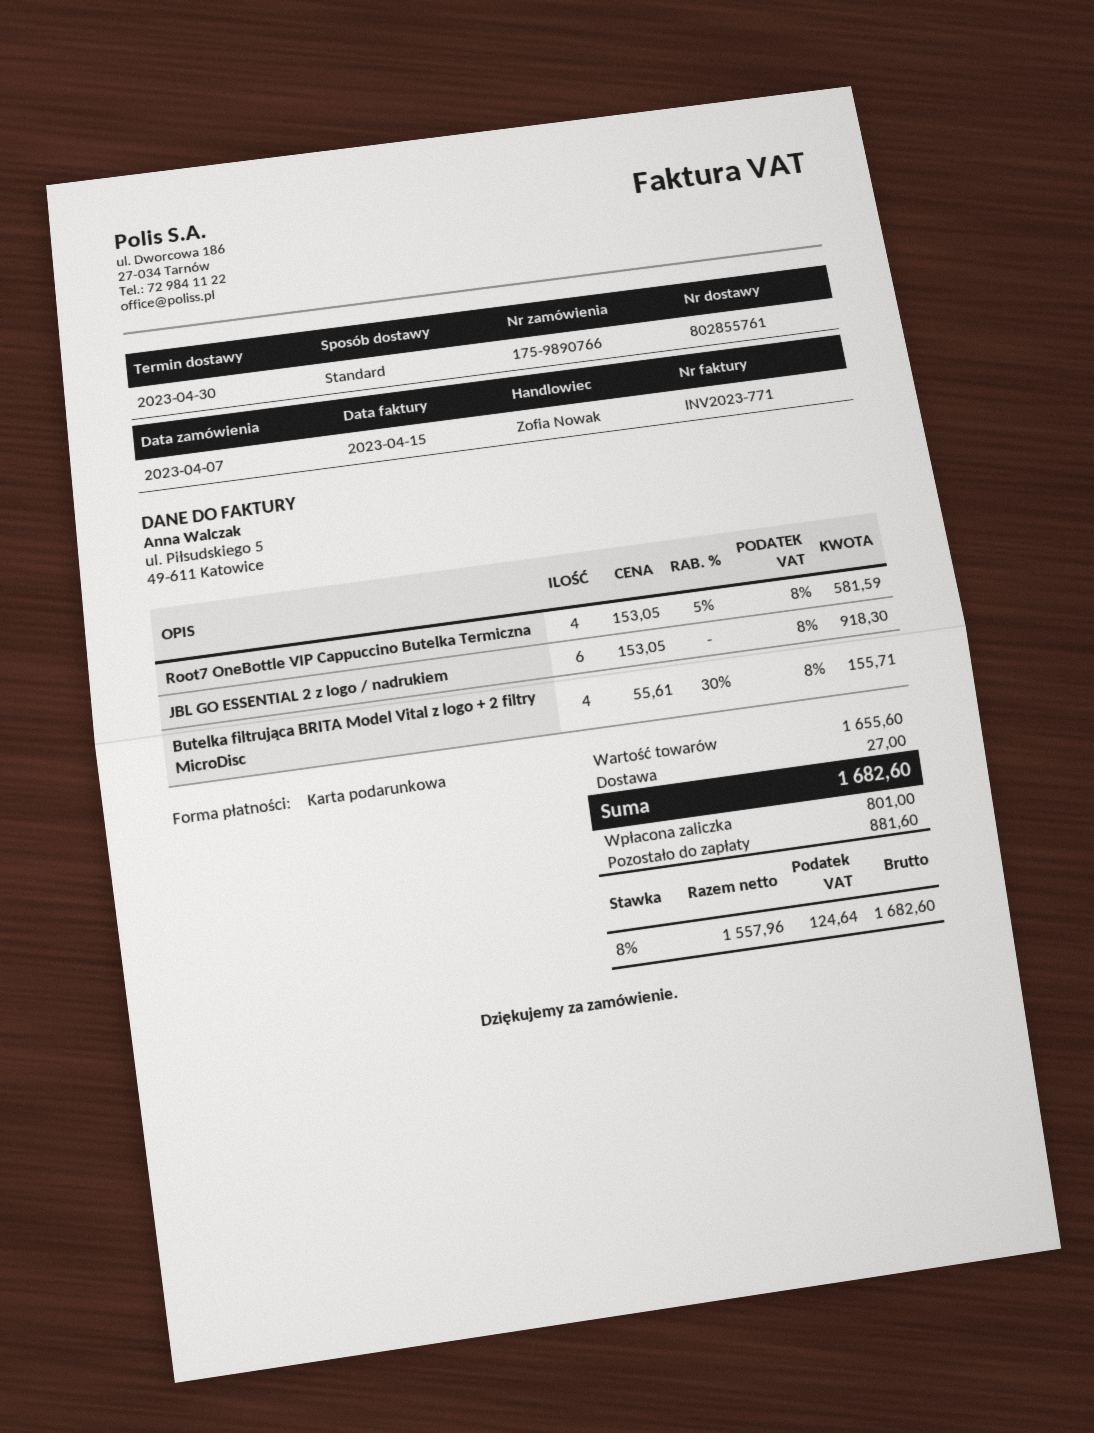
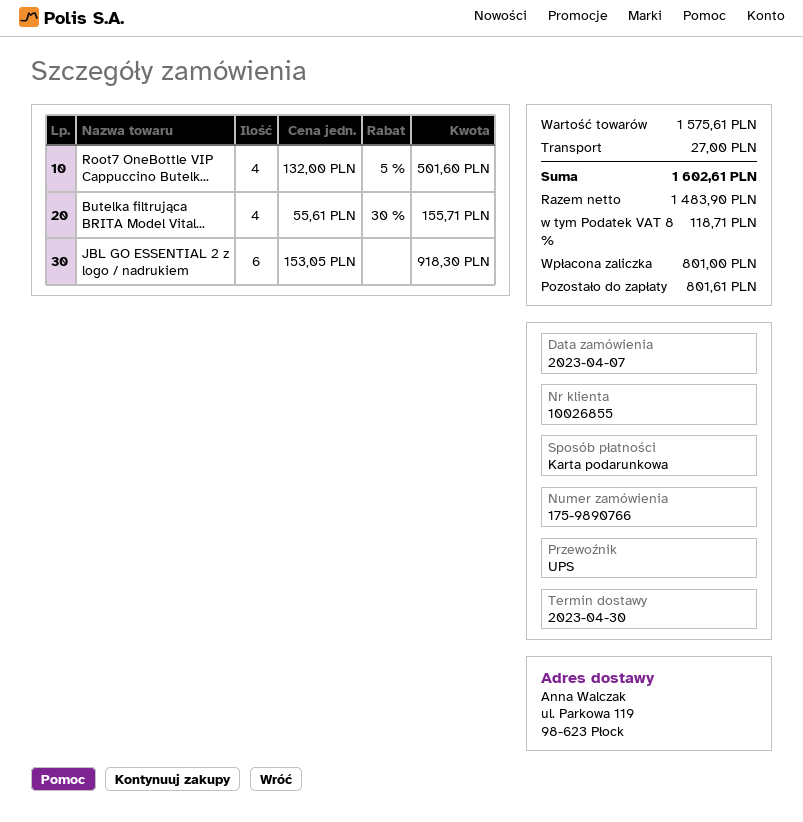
shipping method: standard -> UPS
Root7 OneBottle VIP Cappuccino Butelka Termiczna: 4 x 153.05 - 5% = 581.59 -> 4 x 132.00 - 5% = 501.60
subtotal: 1655.60 -> 1575.61
net: 1557.96 -> 1483.90
tax: 8% = 124.64 -> 8% = 118.71
total: 1682.60 -> 1602.61
balance: 881.60 -> 801.61

